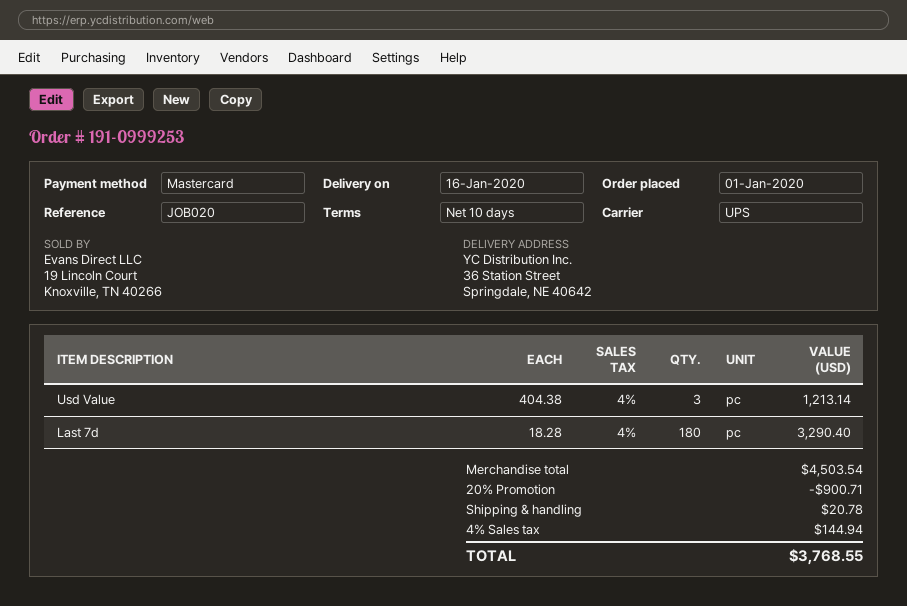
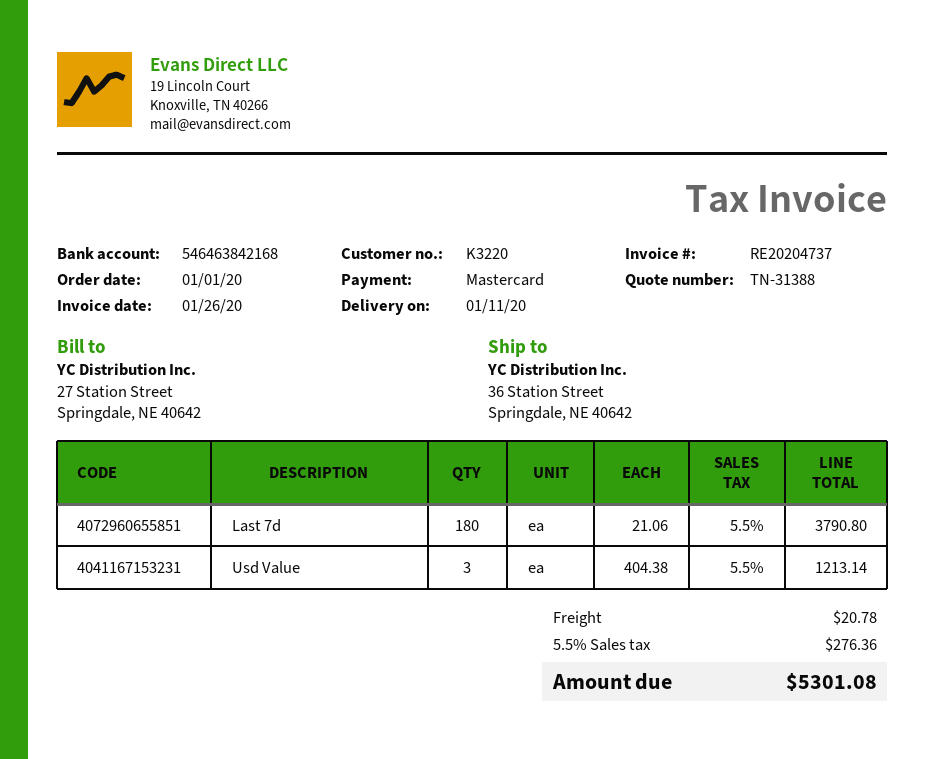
delivery date: 2020-01-16 -> 2020-01-11
Last 7d: 180 x 18.28 = 3290.40 -> 180 x 21.06 = 3790.80
discount: 20% = 900.71 -> none
tax: 4% = 144.94 -> 5.5% = 276.36
total: 3768.55 -> 5301.08

